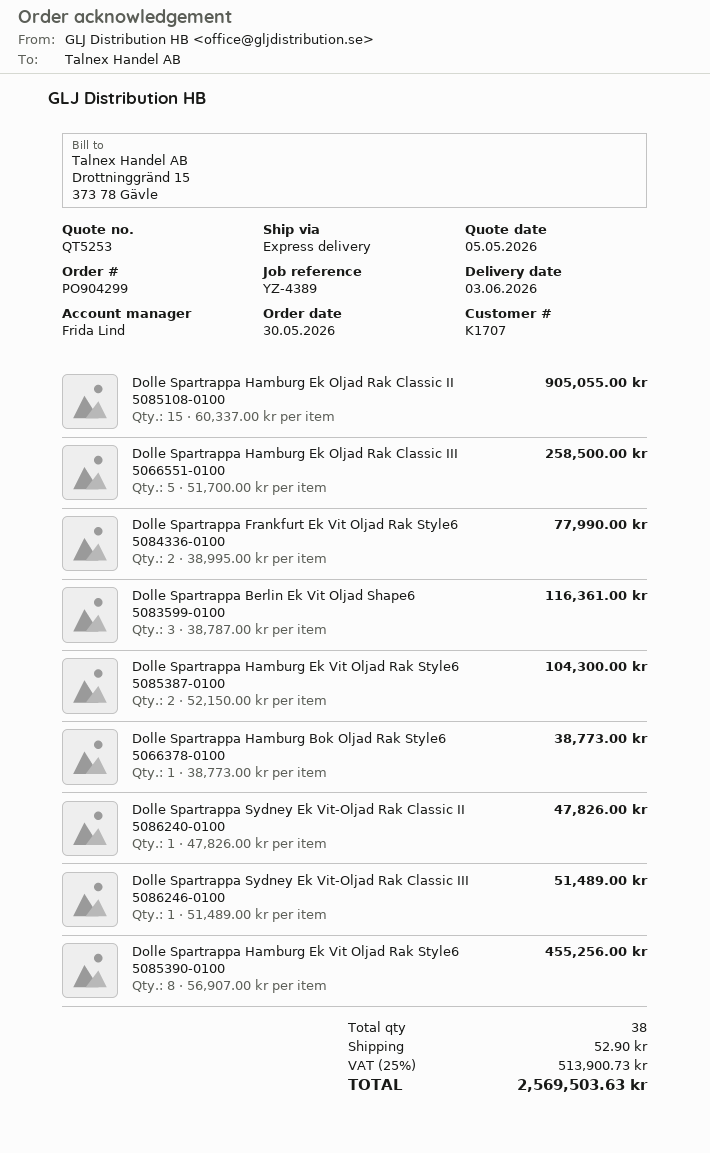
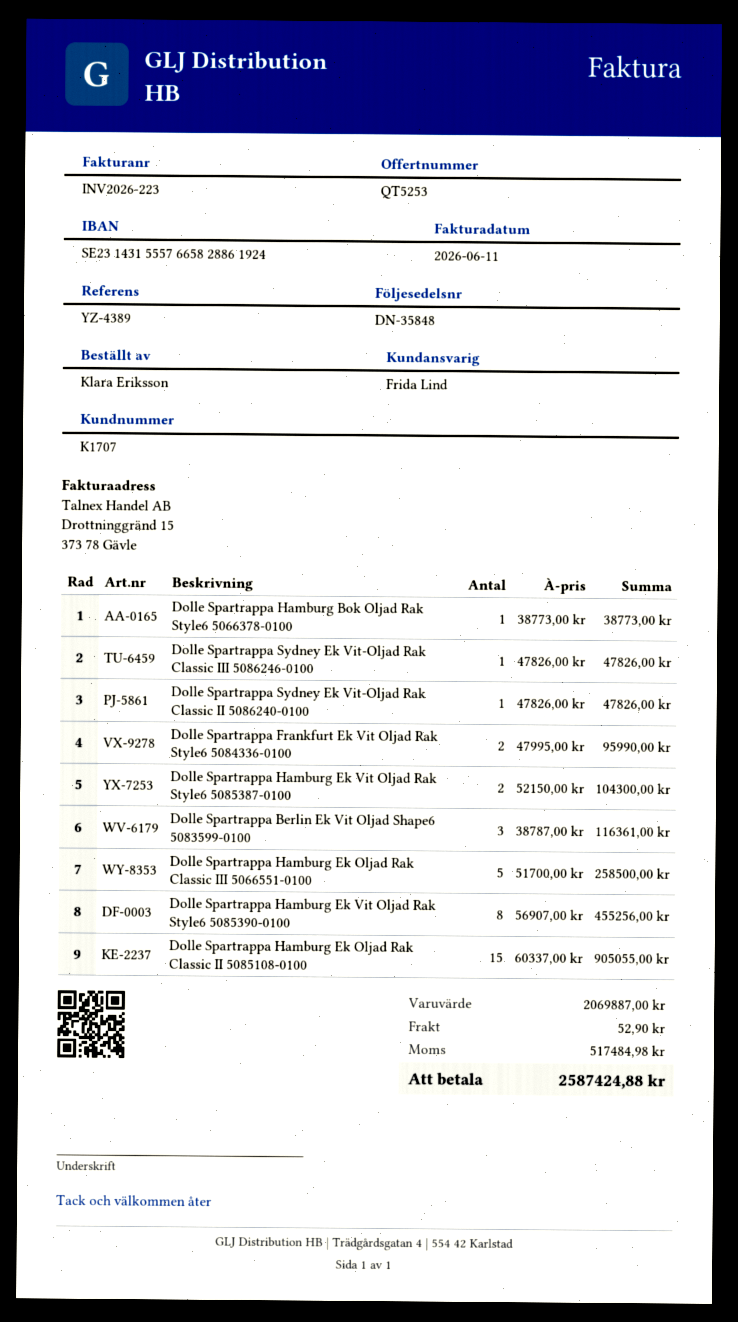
Dolle Spartrappa Frankfurt Ek Vit Oljad Rak Style6 5084336-0100: 2 x 38995.00 = 77990.00 -> 2 x 47995.00 = 95990.00
Dolle Spartrappa Sydney Ek Vit-Oljad Rak Classic III 5086246-0100: 1 x 51489.00 = 51489.00 -> 1 x 47826.00 = 47826.00
tax: 513900.73 -> 517484.98
total: 2569503.63 -> 2587424.88

